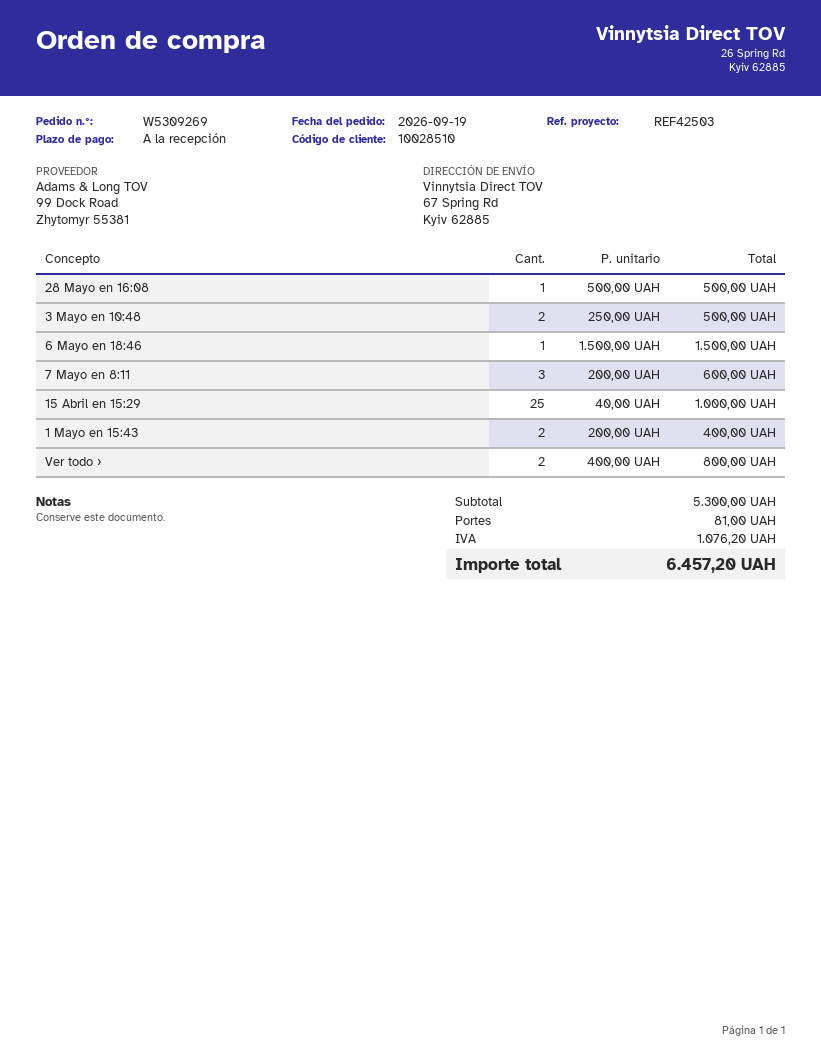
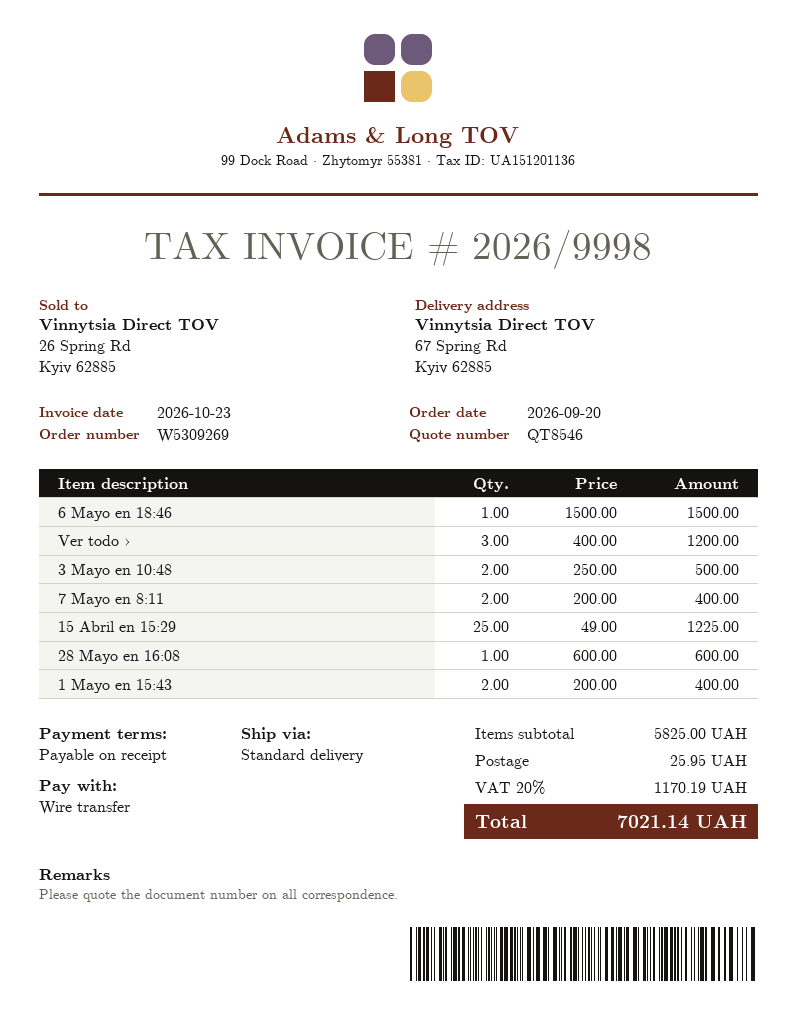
order date: 2026-09-19 -> 2026-09-20
28 Mayo en 16:08: 1 x 500.00 = 500.00 -> 1 x 600.00 = 600.00
7 Mayo en 8:11: 3 x 200.00 = 600.00 -> 2 x 200.00 = 400.00
15 Abril en 15:29: 25 x 40.00 = 1000.00 -> 25 x 49.00 = 1225.00
Ver todo ›: 2 x 400.00 = 800.00 -> 3 x 400.00 = 1200.00
subtotal: 5300.00 -> 5825.00
shipping: 81.00 -> 25.95
tax: 1076.20 -> 1170.19
total: 6457.20 -> 7021.14

